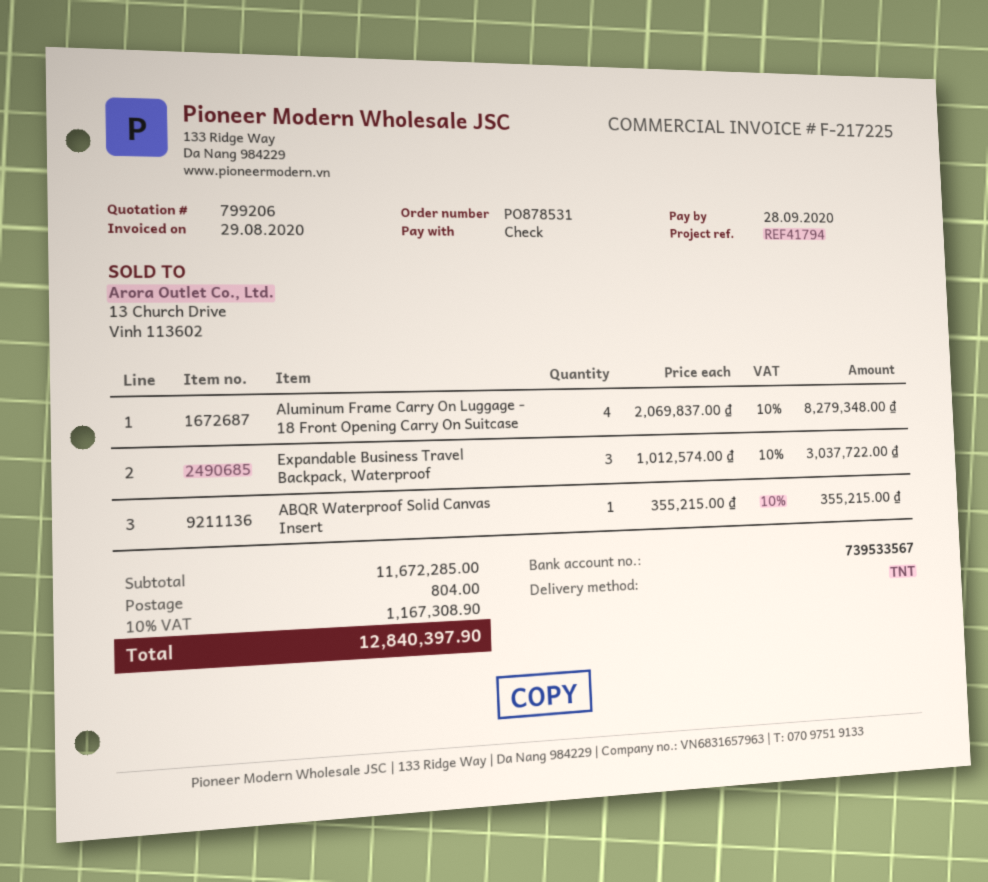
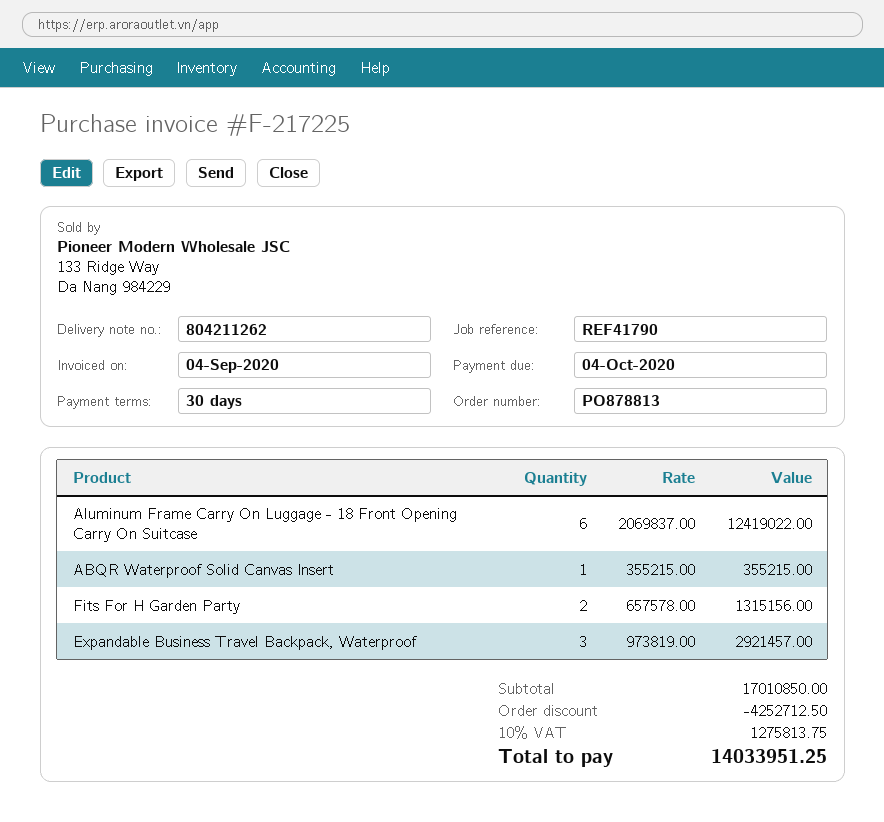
order number: PO878531 -> PO878813
invoice date: 2020-08-29 -> 2020-09-04
due date: 2020-09-28 -> 2020-10-04
reference: REF41794 -> REF41790
Aluminum Frame Carry On Luggage - 18 Front Opening Carry On Suitcase: 4 x 2069837.00 = 8279348.00 -> 6 x 2069837.00 = 12419022.00
Expandable Business Travel Backpack, Waterproof: 3 x 1012574.00 = 3037722.00 -> 3 x 973819.00 = 2921457.00
Fits For H Garden Party: none -> 2 x 657578.00 = 1315156.00
subtotal: 11672285.00 -> 17010850.00
discount: none -> 4252712.50
shipping: 804.00 -> none
tax: 10% = 1167308.90 -> 10% = 1275813.75
total: 12840397.90 -> 14033951.25

